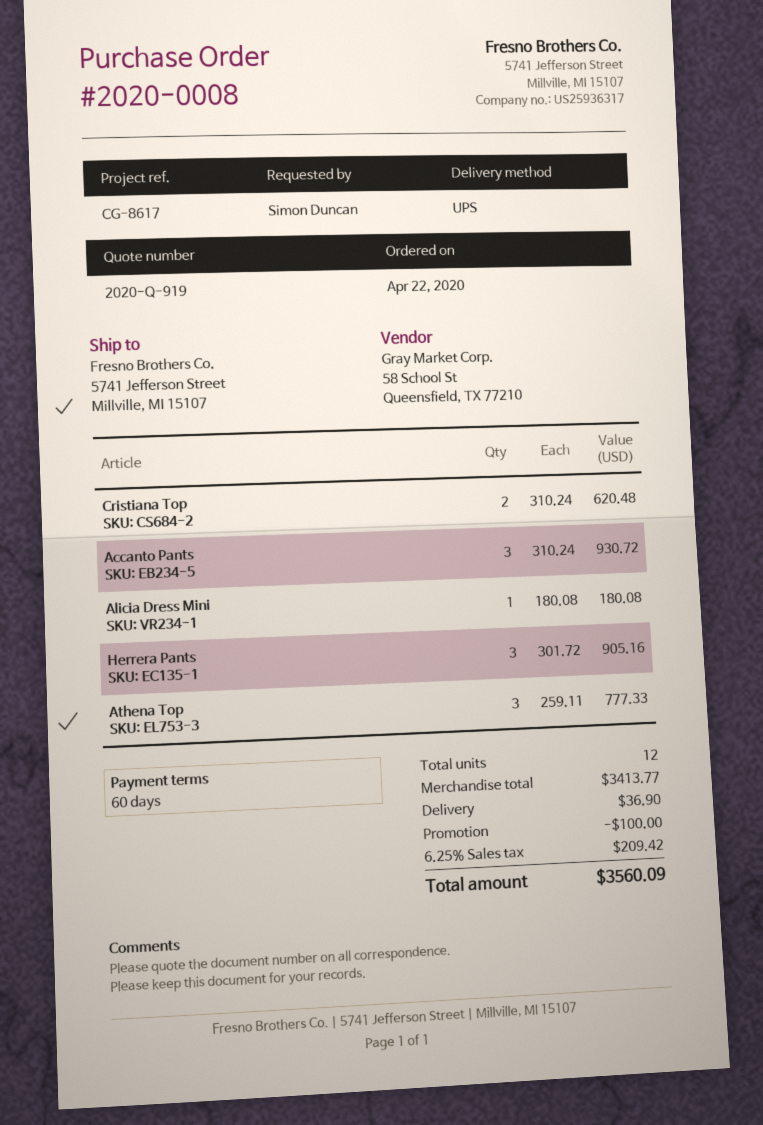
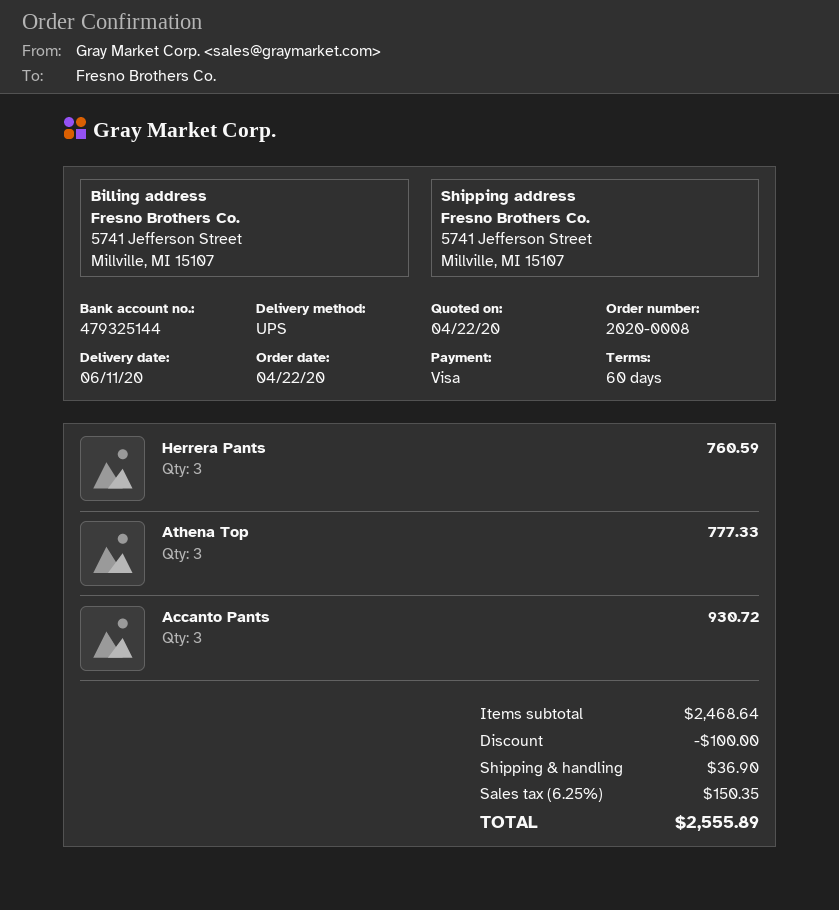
Cristiana Top: 2 for 620.48 -> none
Alicia Dress Mini: 1 for 180.08 -> none
Herrera Pants: 3 for 905.16 -> 3 for 760.59
subtotal: 3413.77 -> 2468.64
tax: 6.25% = 209.42 -> 6.25% = 150.35
total: 3560.09 -> 2555.89

